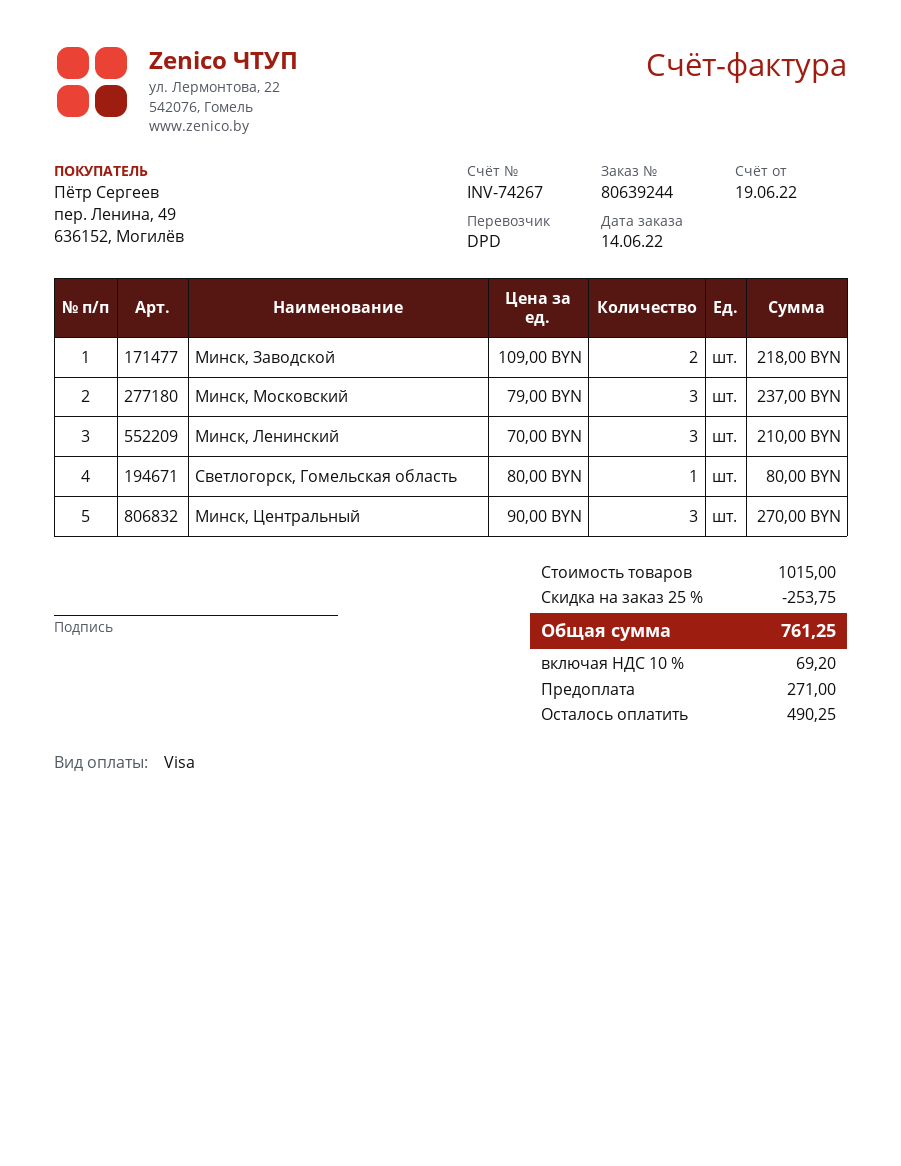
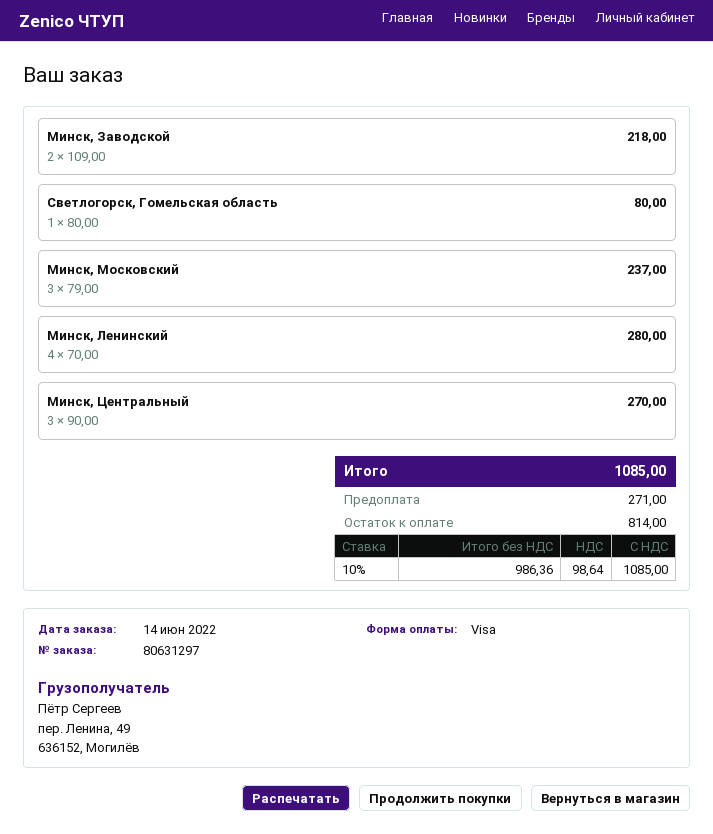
order number: 80639244 -> 80631297
Минск, Ленинский: 3 x 70.00 = 210.00 -> 4 x 70.00 = 280.00
discount: 25% = 253.75 -> none
tax: 10% = 69.20 -> 10% = 98.64
total: 761.25 -> 1085.00
balance: 490.25 -> 814.00

